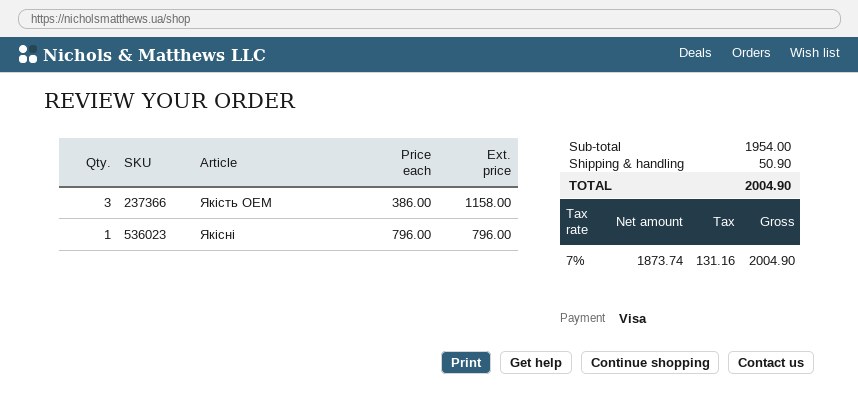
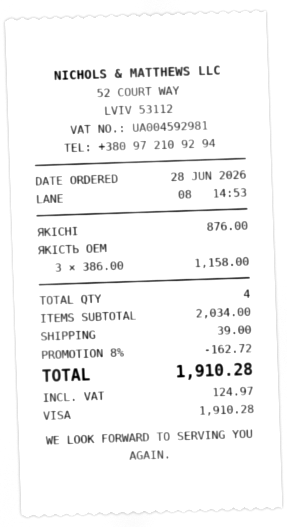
Якісні: 1 x 796.00 = 796.00 -> 1 x 876.00 = 876.00
subtotal: 1954.00 -> 2034.00
discount: none -> 8% = 162.72
shipping: 50.90 -> 39.00
tax: 131.16 -> 124.97
total: 2004.90 -> 1910.28

